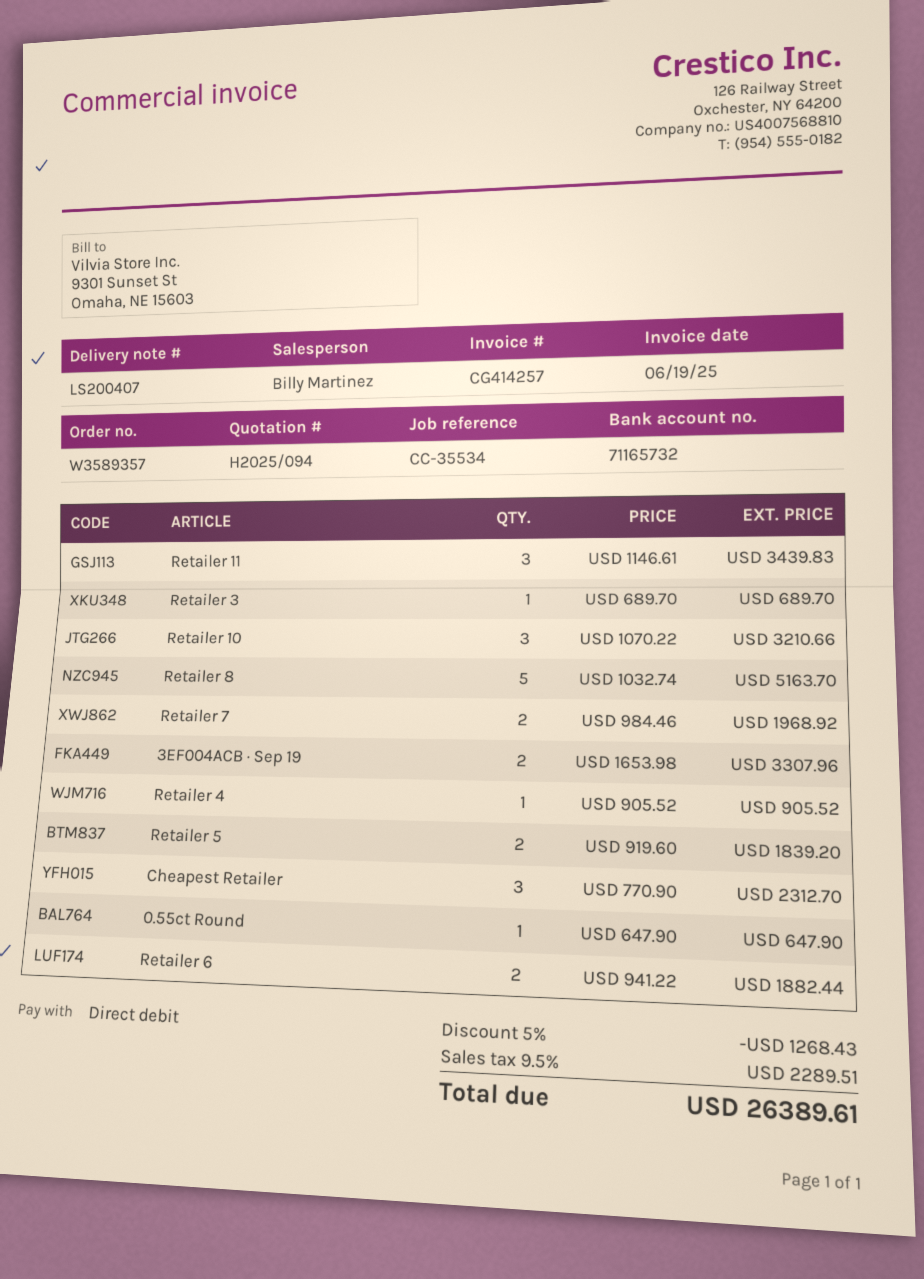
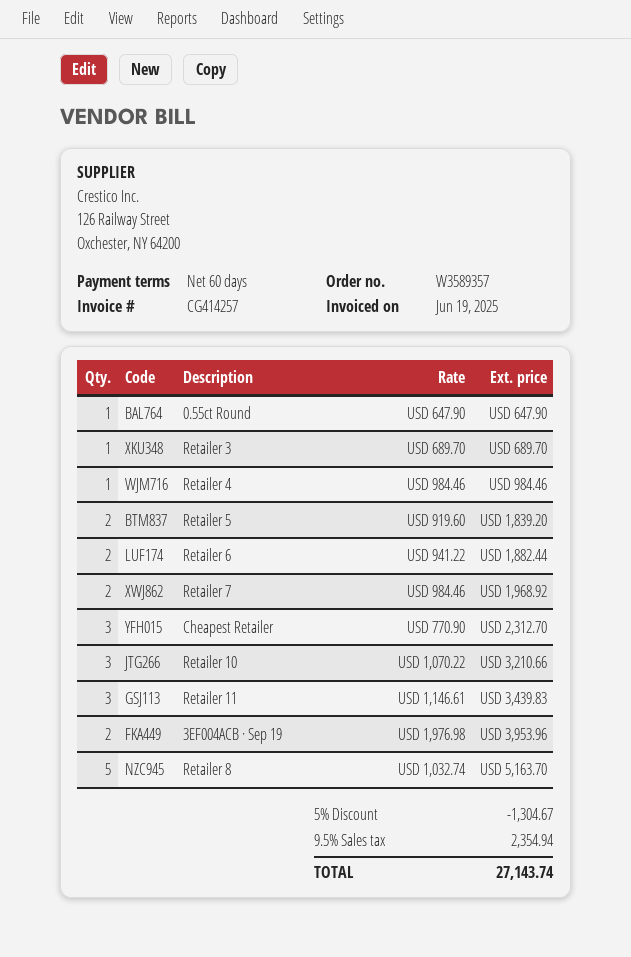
3EF004ACB · Sep 19: 2 x 1653.98 = 3307.96 -> 2 x 1976.98 = 3953.96
Retailer 4: 1 x 905.52 = 905.52 -> 1 x 984.46 = 984.46
discount: 5% = 1268.43 -> 5% = 1304.67
tax: 9.5% = 2289.51 -> 9.5% = 2354.94
total: 26389.61 -> 27143.74

